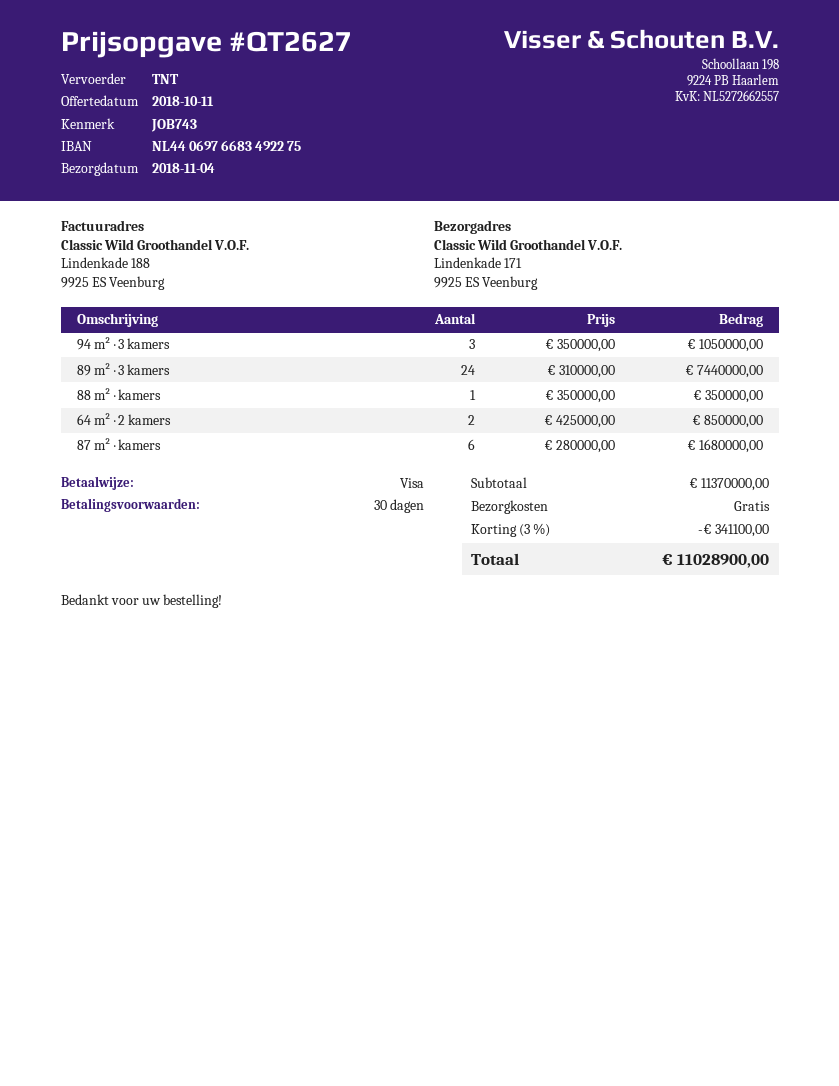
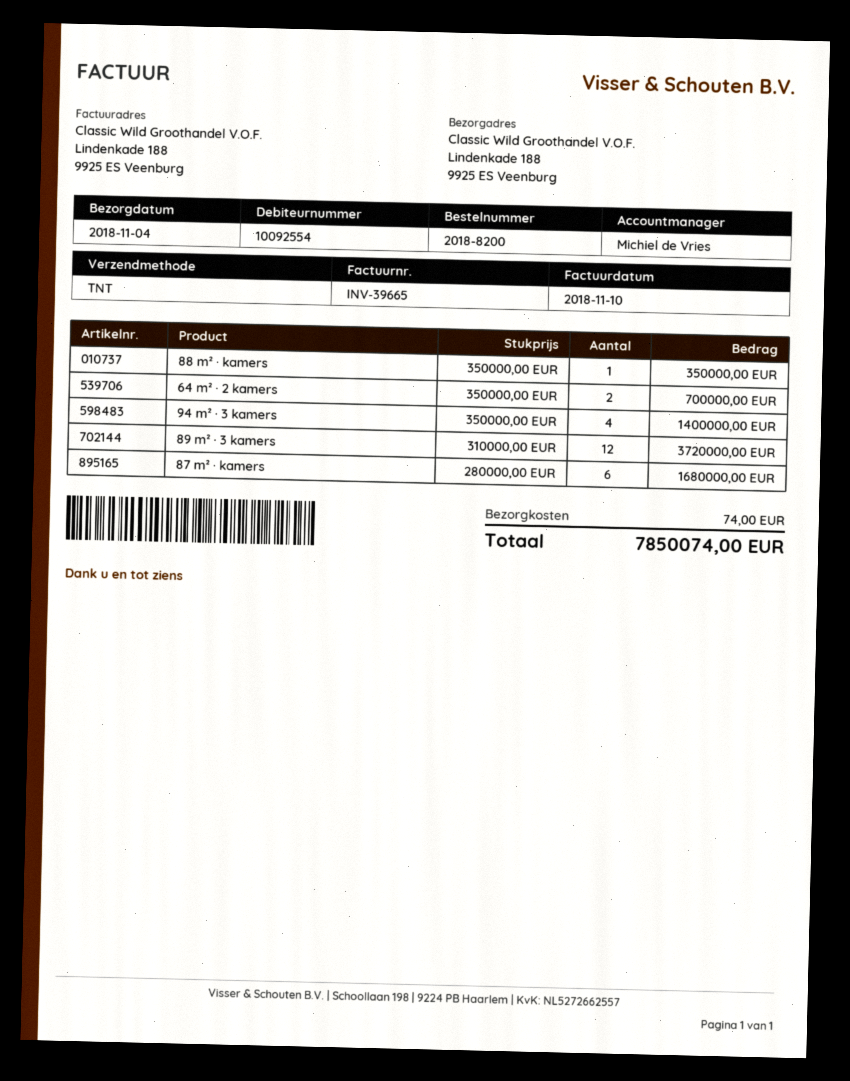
ship to: Lindenkade 171, 9925 ES Veenburg -> Lindenkade 188, 9925 ES Veenburg
94 m² · 3 kamers: 3 x 350000.00 = 1050000.00 -> 4 x 350000.00 = 1400000.00
89 m² · 3 kamers: 24 x 310000.00 = 7440000.00 -> 12 x 310000.00 = 3720000.00
64 m² · 2 kamers: 2 x 425000.00 = 850000.00 -> 2 x 350000.00 = 700000.00
discount: 3% = 341100.00 -> none
shipping: 0.00 -> 74.00
total: 11028900.00 -> 7850074.00

